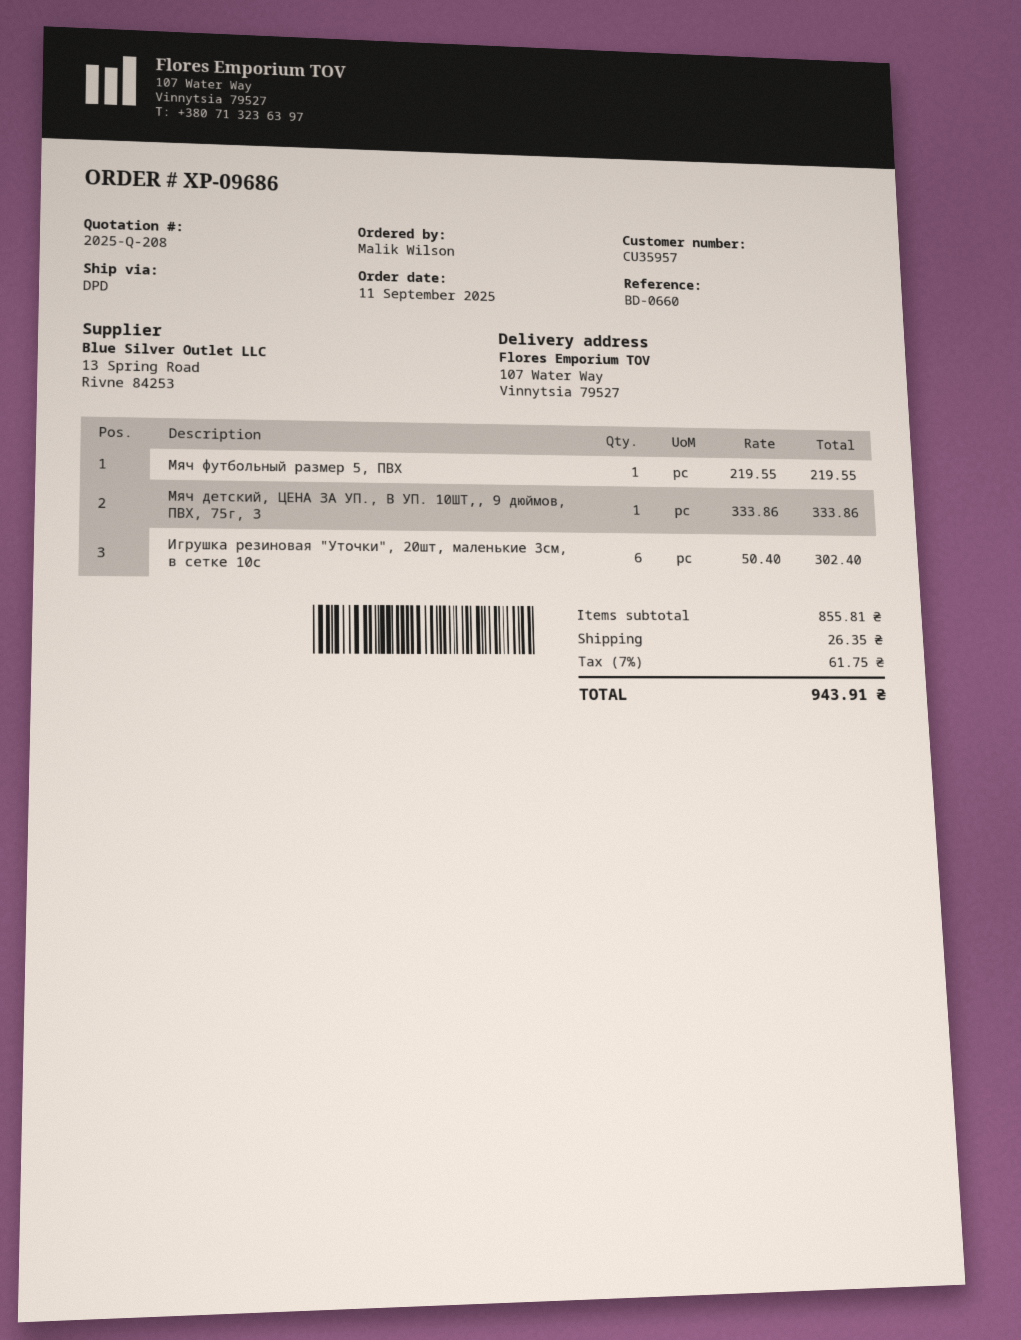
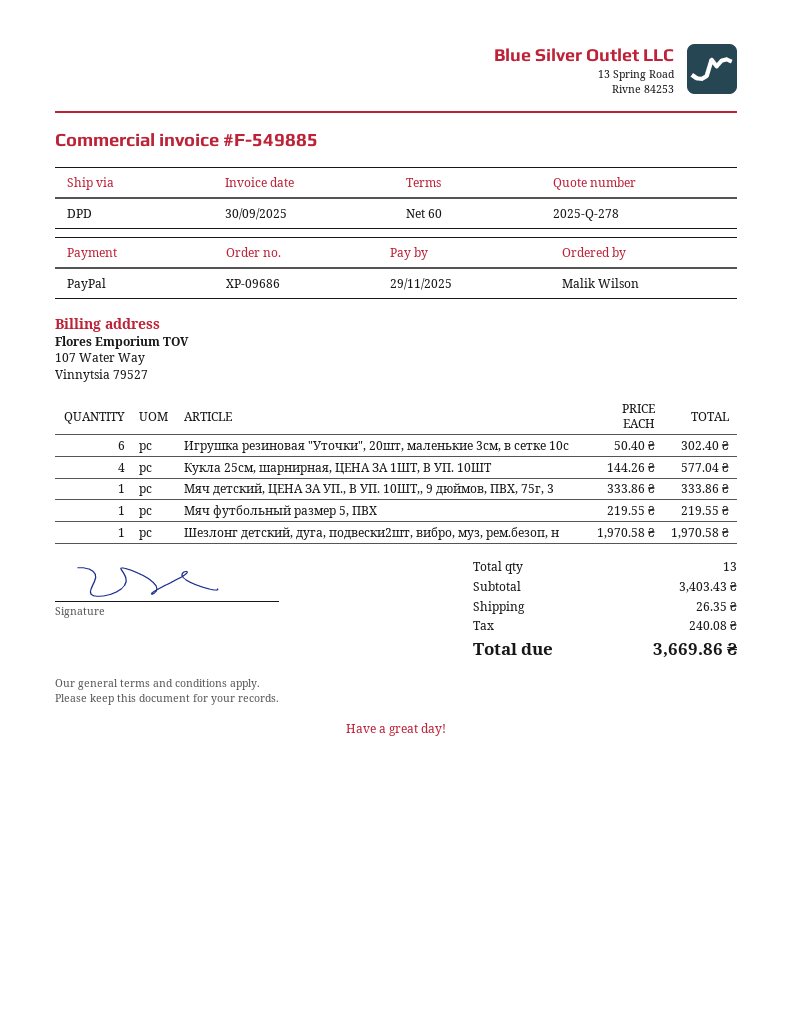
quote number: 2025-Q-208 -> 2025-Q-278
Кукла 25см, шарнирная, ЦЕНА ЗА 1ШТ, В УП. 10ШТ: none -> 4 x 144.26 = 577.04
Шезлонг детский, дуга, подвески2шт, вибро, муз, рем.безоп, н: none -> 1 x 1970.58 = 1970.58
subtotal: 855.81 -> 3403.43
tax: 61.75 -> 240.08
total: 943.91 -> 3669.86

